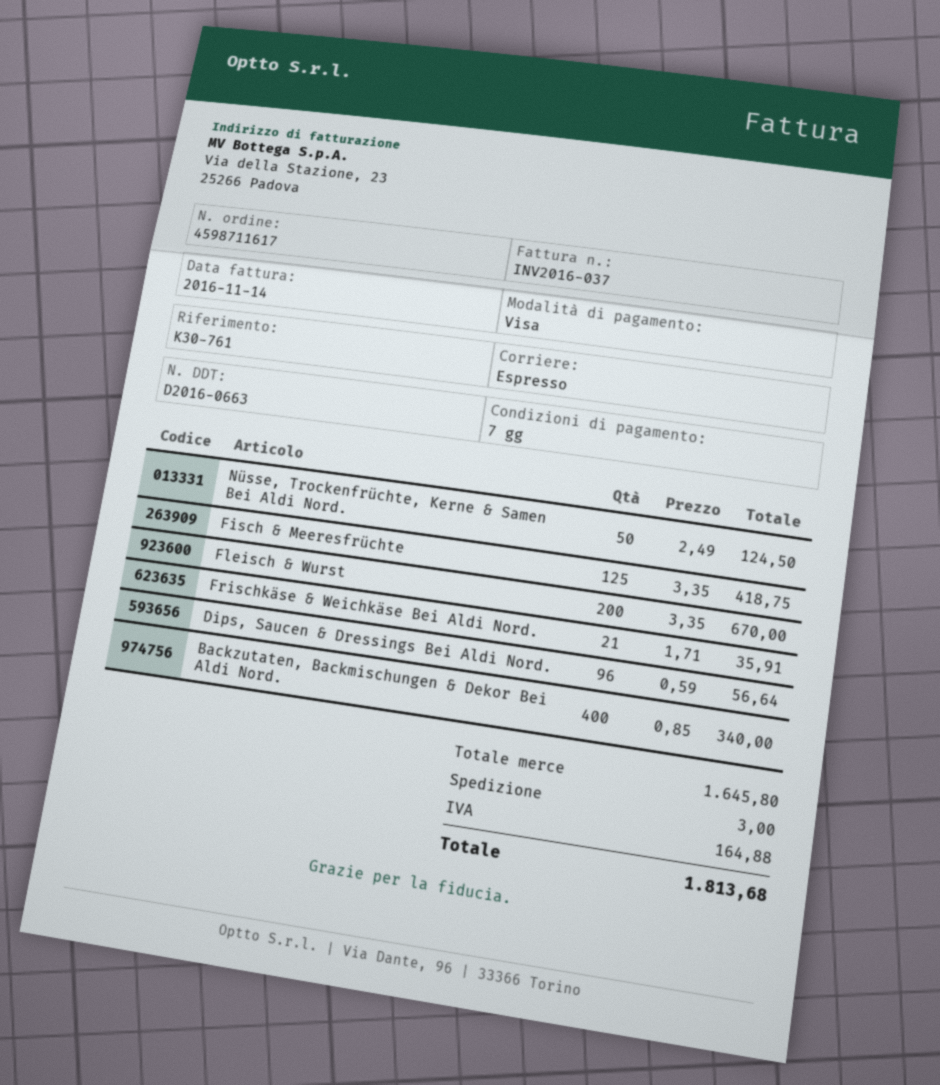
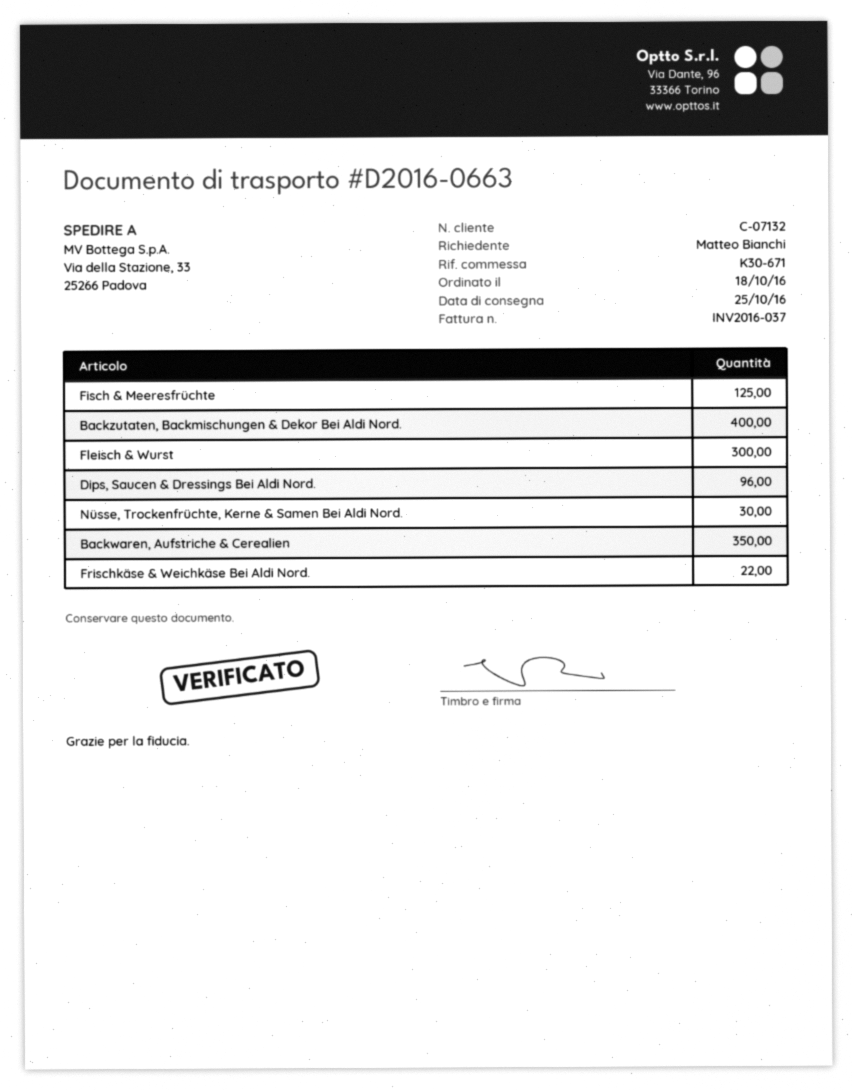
reference: K30-761 -> K30-671
Nüsse, Trockenfrüchte, Kerne & Samen Bei Aldi Nord.: 50 -> 30
Fleisch & Wurst: 200 -> 300
Frischkäse & Weichkäse Bei Aldi Nord.: 21 -> 22
Backwaren, Aufstriche & Cerealien: none -> 350

